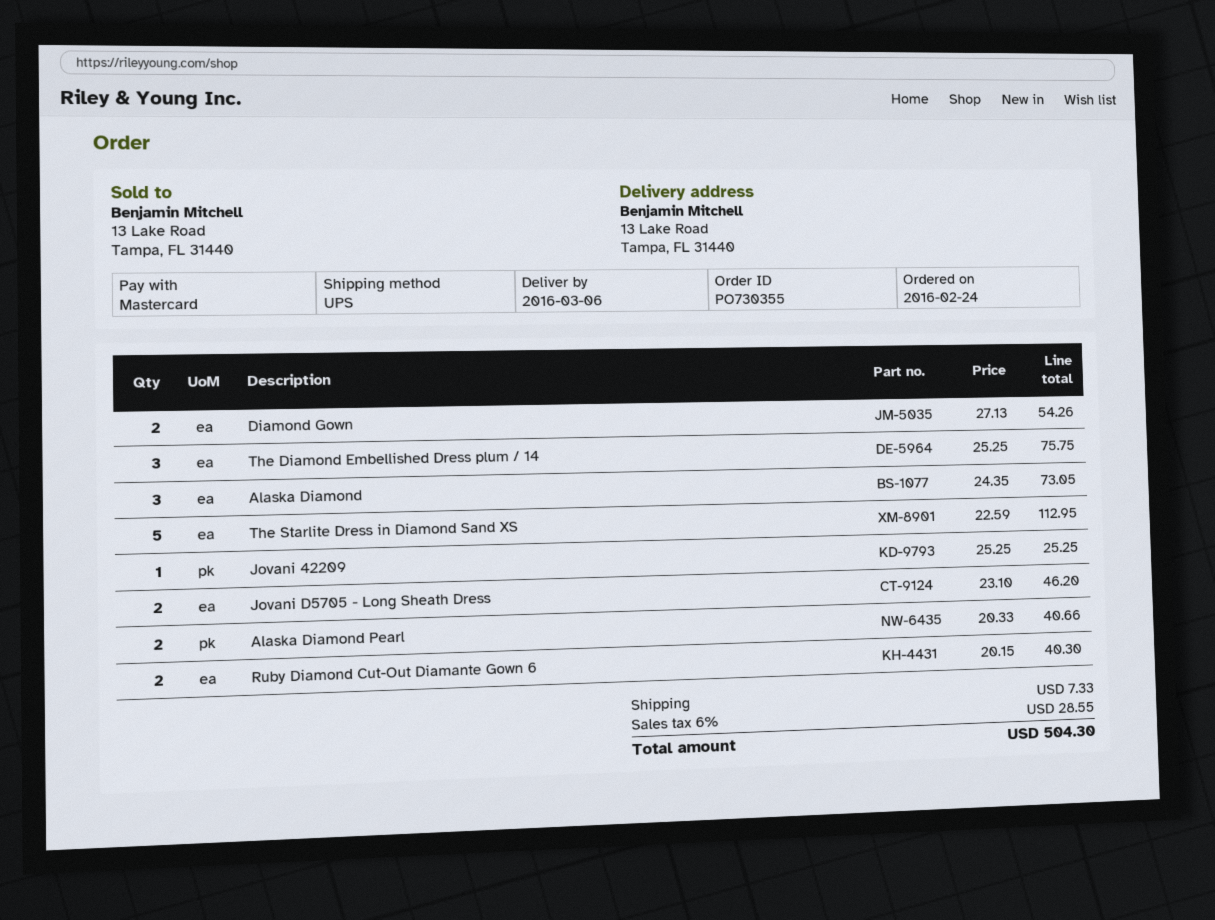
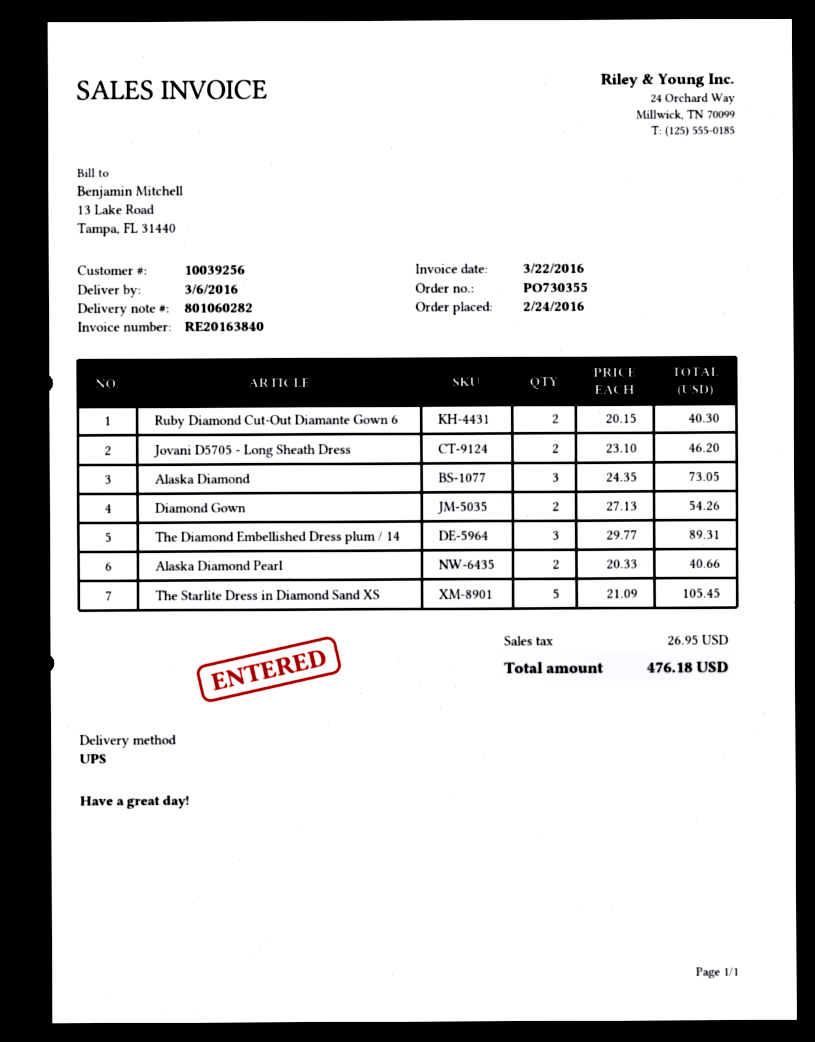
The Diamond Embellished Dress plum / 14: 3 x 25.25 = 75.75 -> 3 x 29.77 = 89.31
The Starlite Dress in Diamond Sand XS: 5 x 22.59 = 112.95 -> 5 x 21.09 = 105.45
Jovani 42209: 1 x 25.25 = 25.25 -> none
shipping: 7.33 -> none
tax: 28.55 -> 26.95
total: 504.30 -> 476.18

